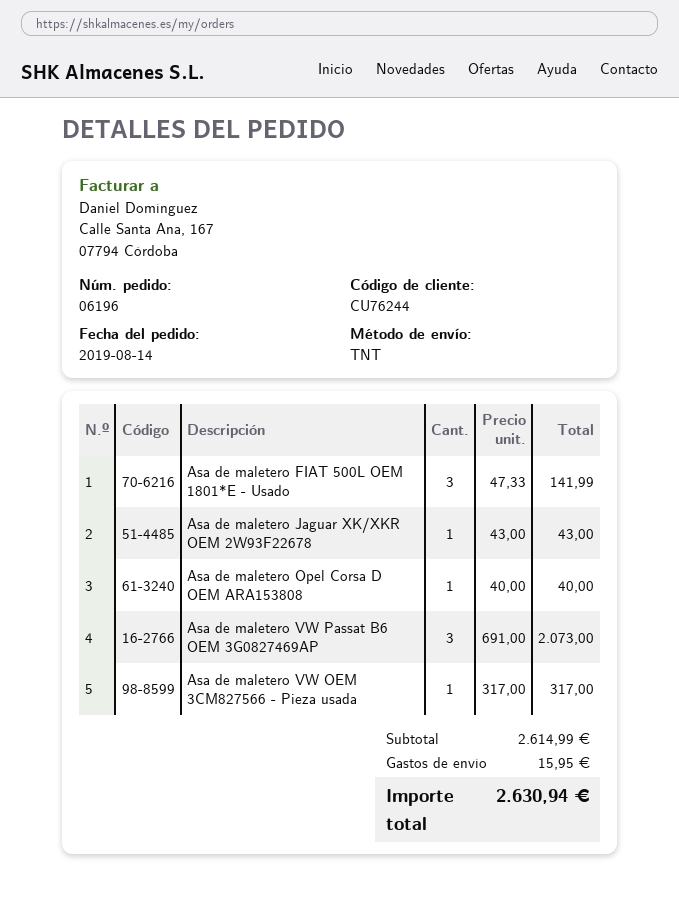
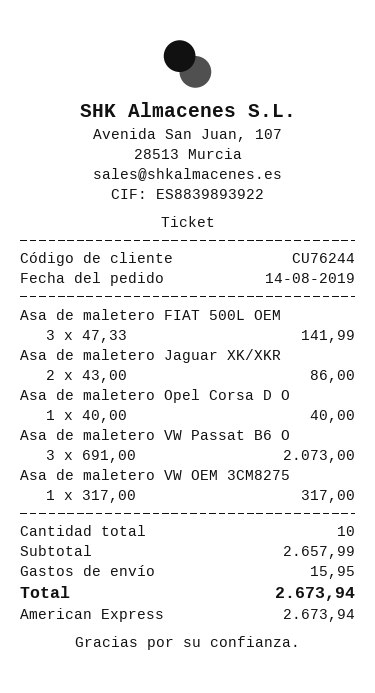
Asa de maletero Jaguar XK/XKR OEM 2W93F22678: 1 x 43.00 = 43.00 -> 2 x 43.00 = 86.00
subtotal: 2614.99 -> 2657.99
total: 2630.94 -> 2673.94

